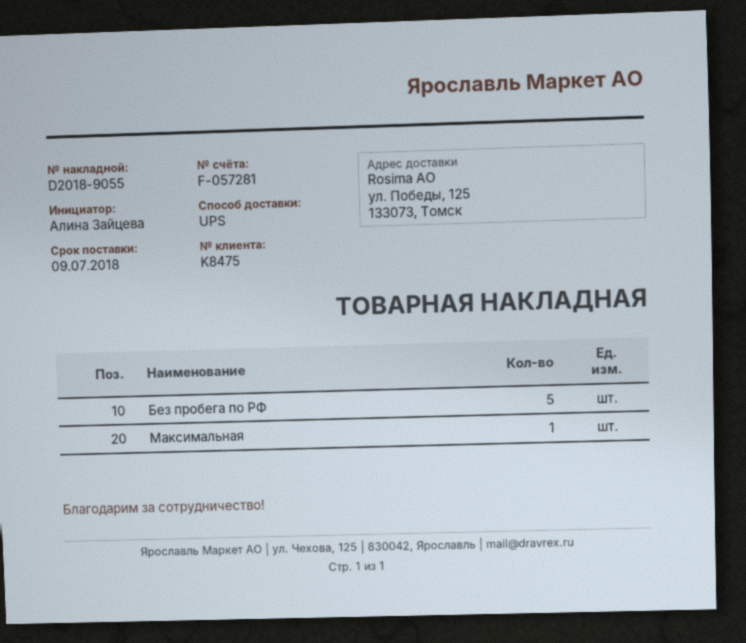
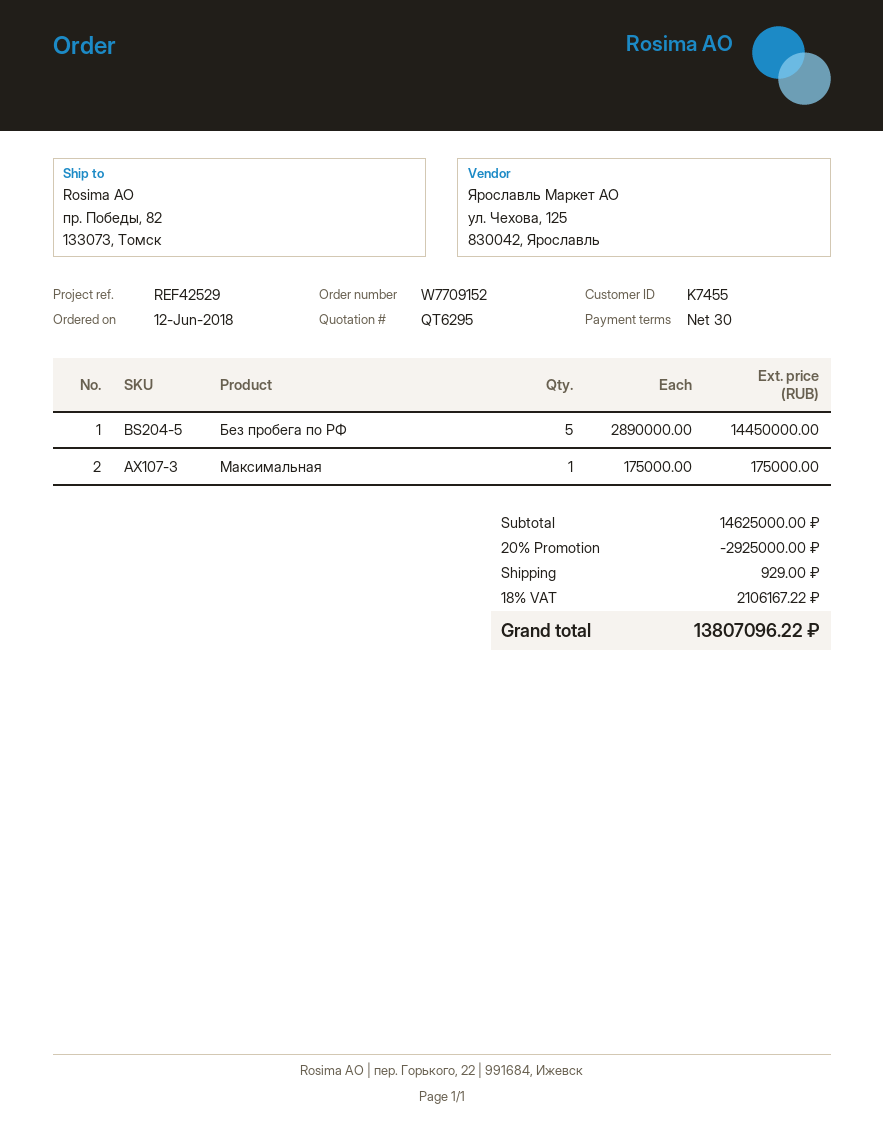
customer number: K8475 -> K7455
ship to: ул. Победы, 125, 133073, Томск -> пр. Победы, 82, 133073, Томск

